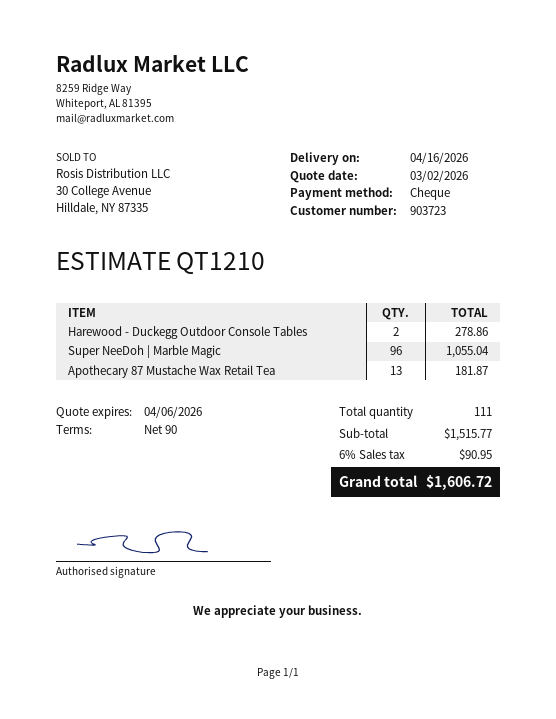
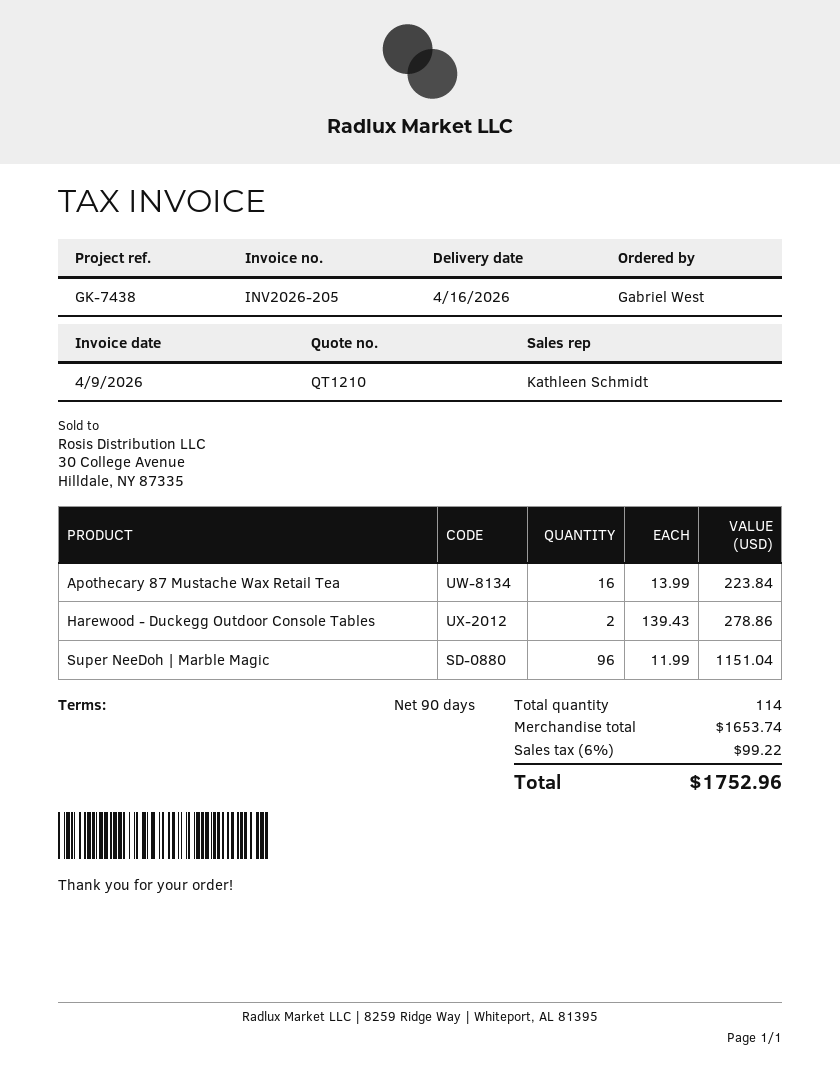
Super NeeDoh | Marble Magic: 96 for 1055.04 -> 96 for 1151.04
Apothecary 87 Mustache Wax Retail Tea: 13 for 181.87 -> 16 for 223.84
total quantity: 111 -> 114
subtotal: 1515.77 -> 1653.74
tax: 6% = 90.95 -> 6% = 99.22
total: 1606.72 -> 1752.96

